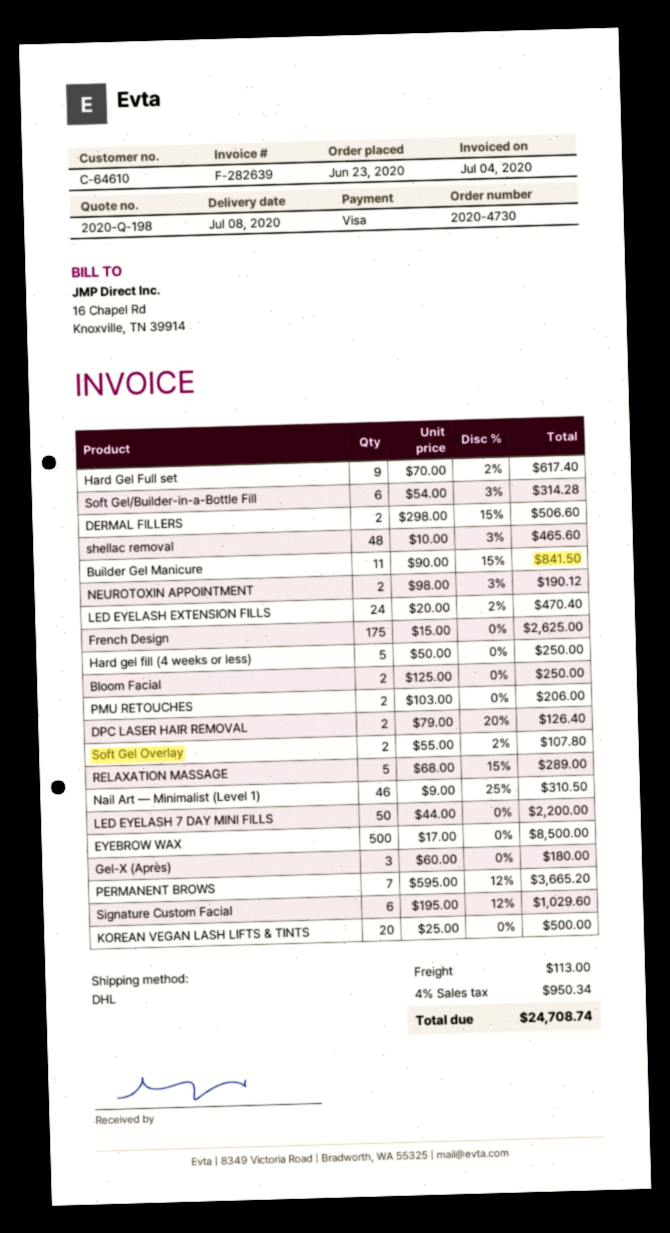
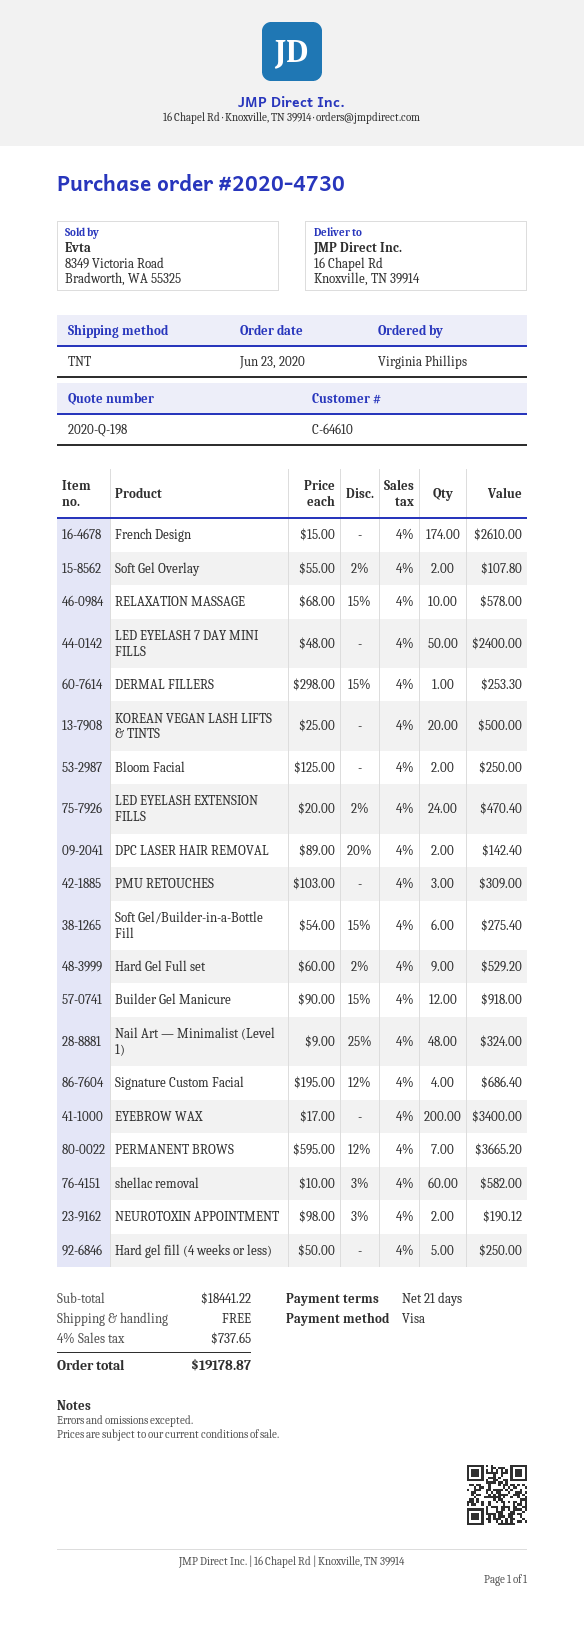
shipping method: DHL -> TNT
Hard Gel Full set: 9 x 70.00 - 2% = 617.40 -> 9 x 60.00 - 2% = 529.20
Soft Gel/Builder-in-a-Bottle Fill: 6 x 54.00 - 3% = 314.28 -> 6 x 54.00 - 15% = 275.40
DERMAL FILLERS: 2 x 298.00 - 15% = 506.60 -> 1 x 298.00 - 15% = 253.30
shellac removal: 48 x 10.00 - 3% = 465.60 -> 60 x 10.00 - 3% = 582.00
Builder Gel Manicure: 11 x 90.00 - 15% = 841.50 -> 12 x 90.00 - 15% = 918.00
French Design: 175 x 15.00 = 2625.00 -> 174 x 15.00 = 2610.00
PMU RETOUCHES: 2 x 103.00 = 206.00 -> 3 x 103.00 = 309.00
DPC LASER HAIR REMOVAL: 2 x 79.00 - 20% = 126.40 -> 2 x 89.00 - 20% = 142.40
RELAXATION MASSAGE: 5 x 68.00 - 15% = 289.00 -> 10 x 68.00 - 15% = 578.00
Nail Art — Minimalist (Level 1): 46 x 9.00 - 25% = 310.50 -> 48 x 9.00 - 25% = 324.00
LED EYELASH 7 DAY MINI FILLS: 50 x 44.00 = 2200.00 -> 50 x 48.00 = 2400.00
EYEBROW WAX: 500 x 17.00 = 8500.00 -> 200 x 17.00 = 3400.00
Gel-X (Après): 3 x 60.00 = 180.00 -> none
Signature Custom Facial: 6 x 195.00 - 12% = 1029.60 -> 4 x 195.00 - 12% = 686.40
shipping: 113.00 -> 0.00
tax: 4% = 950.34 -> 4% = 737.65
total: 24708.74 -> 19178.87

